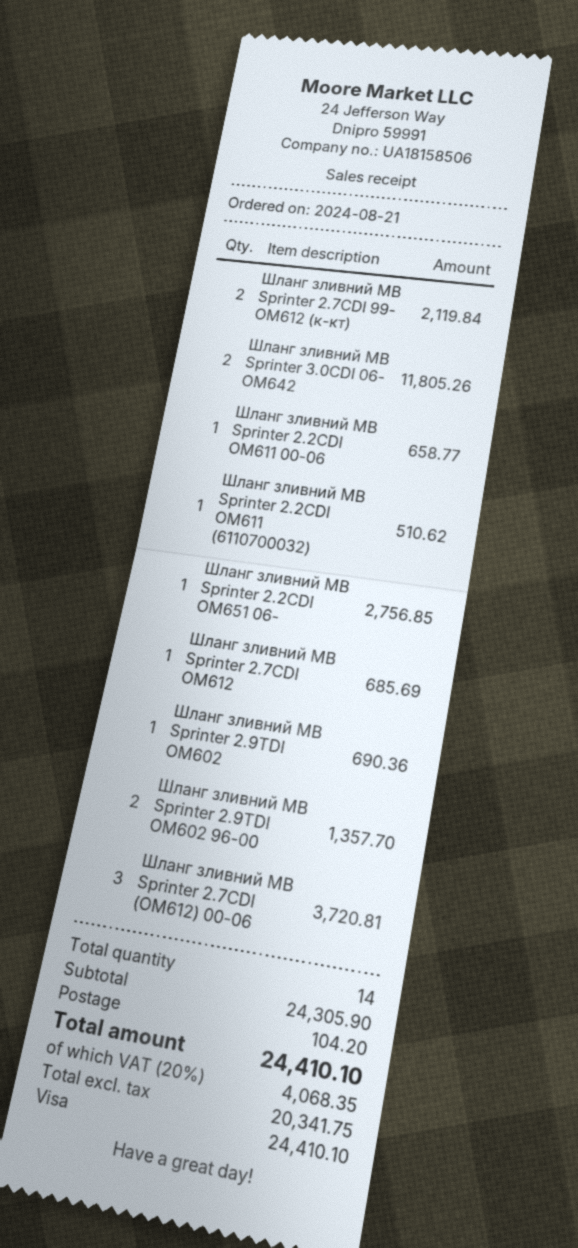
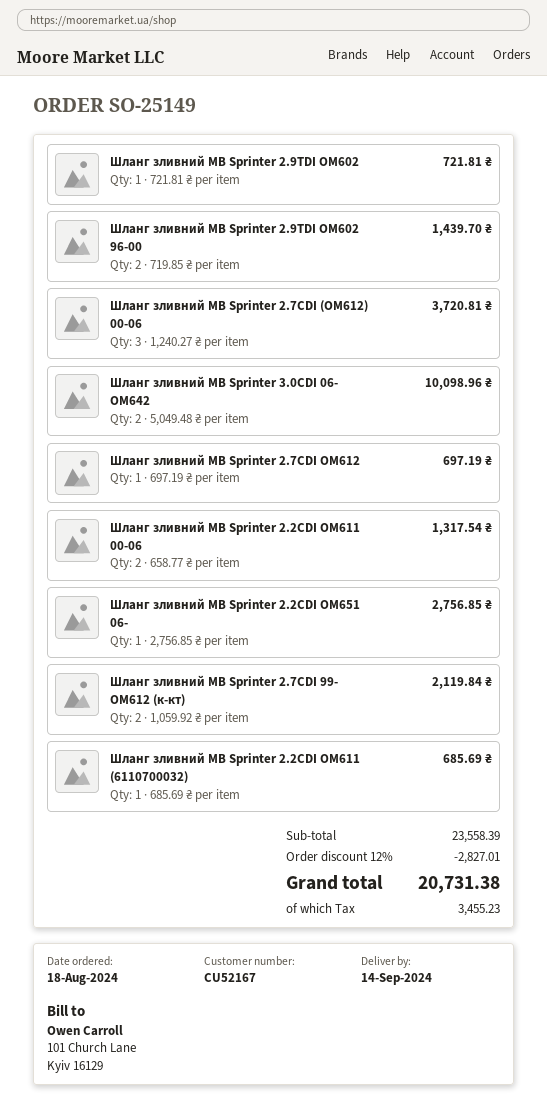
order date: 2024-08-21 -> 2024-08-18
Шланг зливний MB Sprinter 3.0CDI 06- OM642: 2 for 11805.26 -> 2 for 10098.96
Шланг зливний MB Sprinter 2.2CDI OM611 00-06: 1 for 658.77 -> 2 for 1317.54
Шланг зливний MB Sprinter 2.2CDI OM611 (6110700032): 1 for 510.62 -> 1 for 685.69
Шланг зливний MB Sprinter 2.7CDI OM612: 1 for 685.69 -> 1 for 697.19
Шланг зливний MB Sprinter 2.9TDI OM602: 1 for 690.36 -> 1 for 721.81
Шланг зливний MB Sprinter 2.9TDI OM602 96-00: 2 for 1357.70 -> 2 for 1439.70
subtotal: 24305.90 -> 23558.39
discount: none -> 12% = 2827.01
shipping: 104.20 -> none
tax: 4068.35 -> 3455.23
total: 24410.10 -> 20731.38

